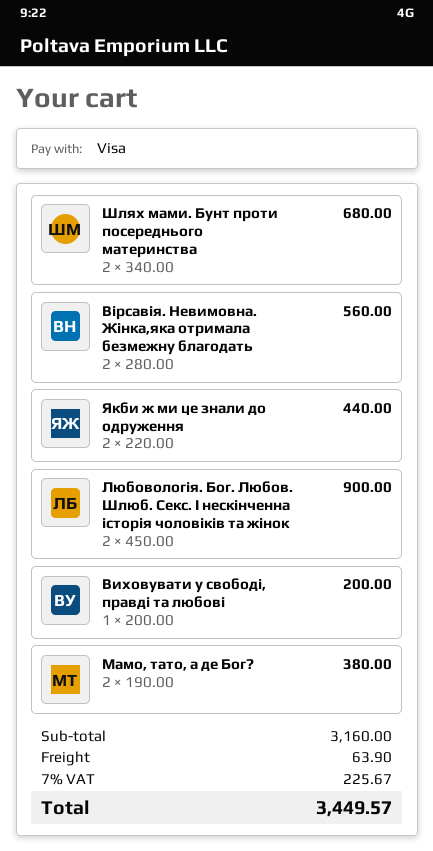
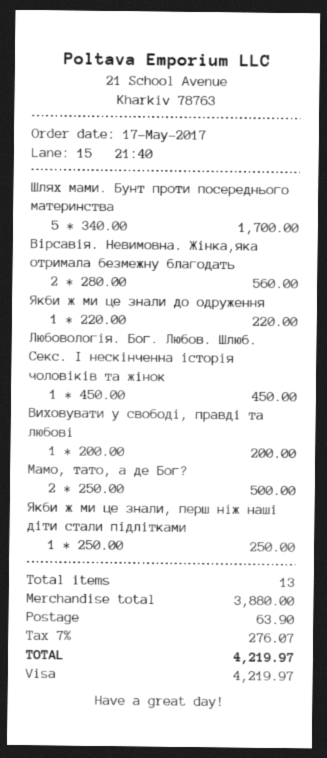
Шлях мами. Бунт проти посереднього материнства: 2 x 340.00 = 680.00 -> 5 x 340.00 = 1700.00
Якби ж ми це знали до одруження: 2 x 220.00 = 440.00 -> 1 x 220.00 = 220.00
Любовологія. Бог. Любов. Шлюб. Секс. І нескінченна історія чоловіків та жінок: 2 x 450.00 = 900.00 -> 1 x 450.00 = 450.00
Мамо, тато, а де Бог?: 2 x 190.00 = 380.00 -> 2 x 250.00 = 500.00
Якби ж ми це знали, перш ніж наші діти стали підлітками: none -> 1 x 250.00 = 250.00
subtotal: 3160.00 -> 3880.00
tax: 7% = 225.67 -> 7% = 276.07
total: 3449.57 -> 4219.97

